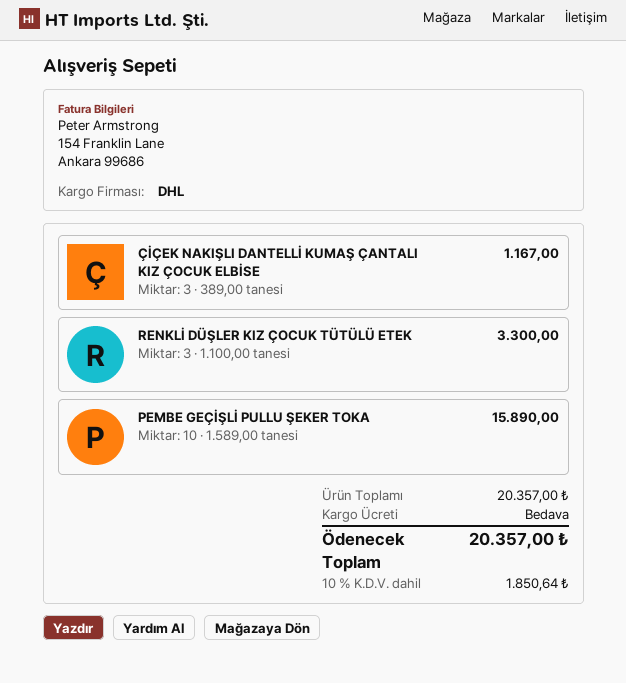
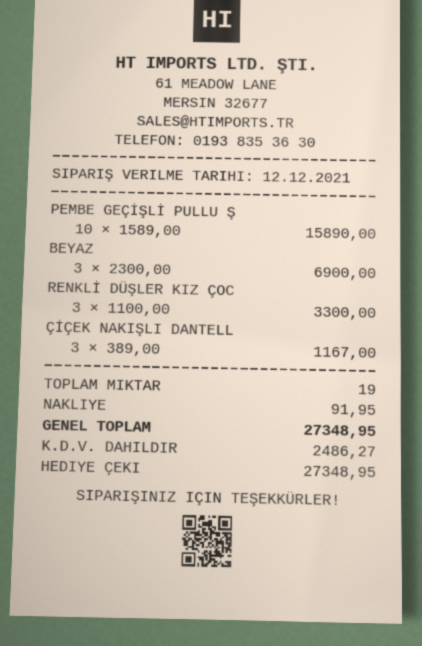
BEYAZ: none -> 3 x 2300.00 = 6900.00
shipping: 0.00 -> 91.95
tax: 1850.64 -> 2486.27
total: 20357.00 -> 27348.95

